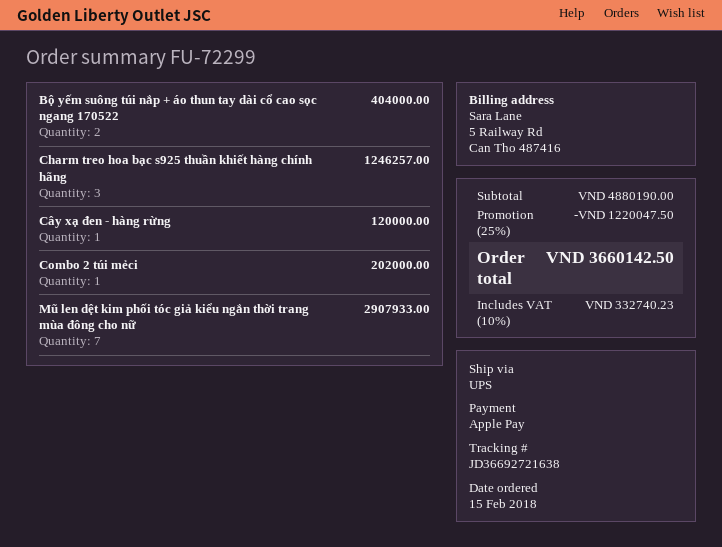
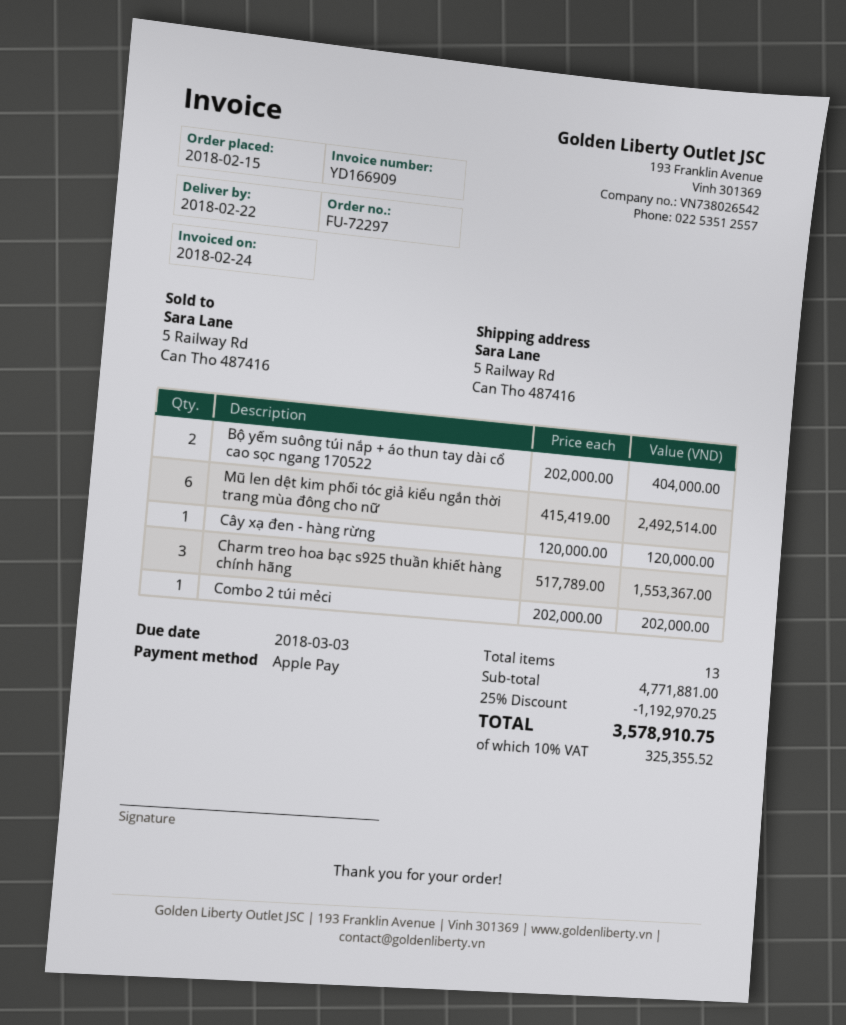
order number: FU-72299 -> FU-72297
Charm treo hoa bạc s925 thuần khiết hàng chính hãng: 3 for 1246257.00 -> 3 for 1553367.00
Mũ len dệt kim phối tóc giả kiểu ngắn thời trang mùa đông cho nữ: 7 for 2907933.00 -> 6 for 2492514.00
subtotal: 4880190.00 -> 4771881.00
discount: 25% = 1220047.50 -> 25% = 1192970.25
tax: 10% = 332740.23 -> 10% = 325355.52
total: 3660142.50 -> 3578910.75

